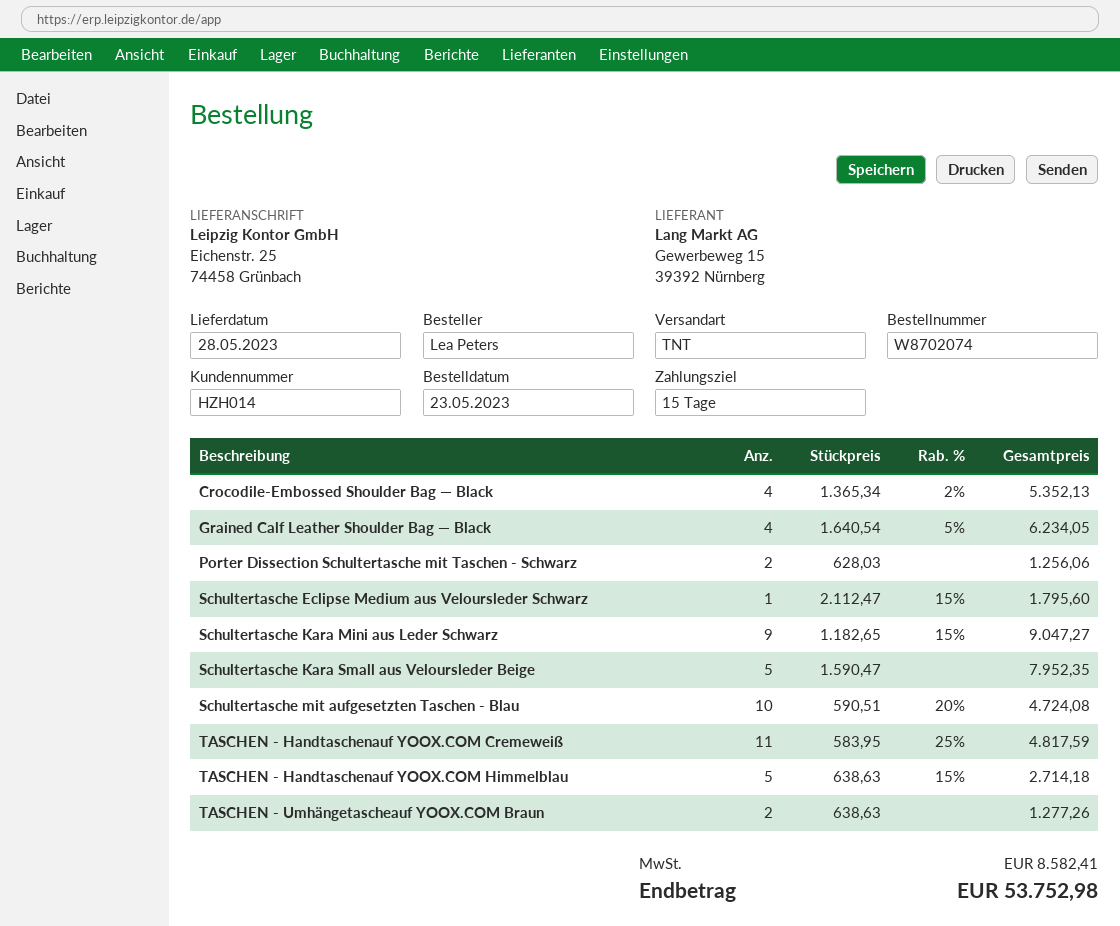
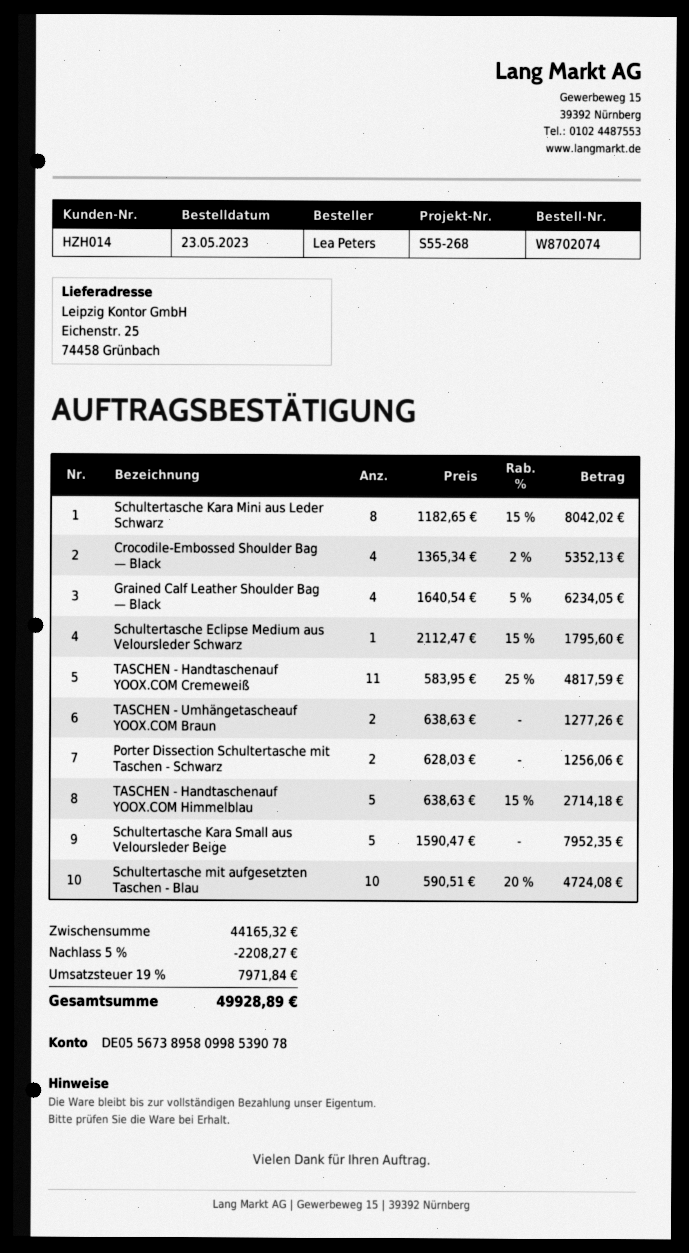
Schultertasche Kara Mini aus Leder Schwarz: 9 x 1182.65 - 15% = 9047.27 -> 8 x 1182.65 - 15% = 8042.02
discount: none -> 5% = 2208.27
tax: 8582.41 -> 7971.84
total: 53752.98 -> 49928.89

